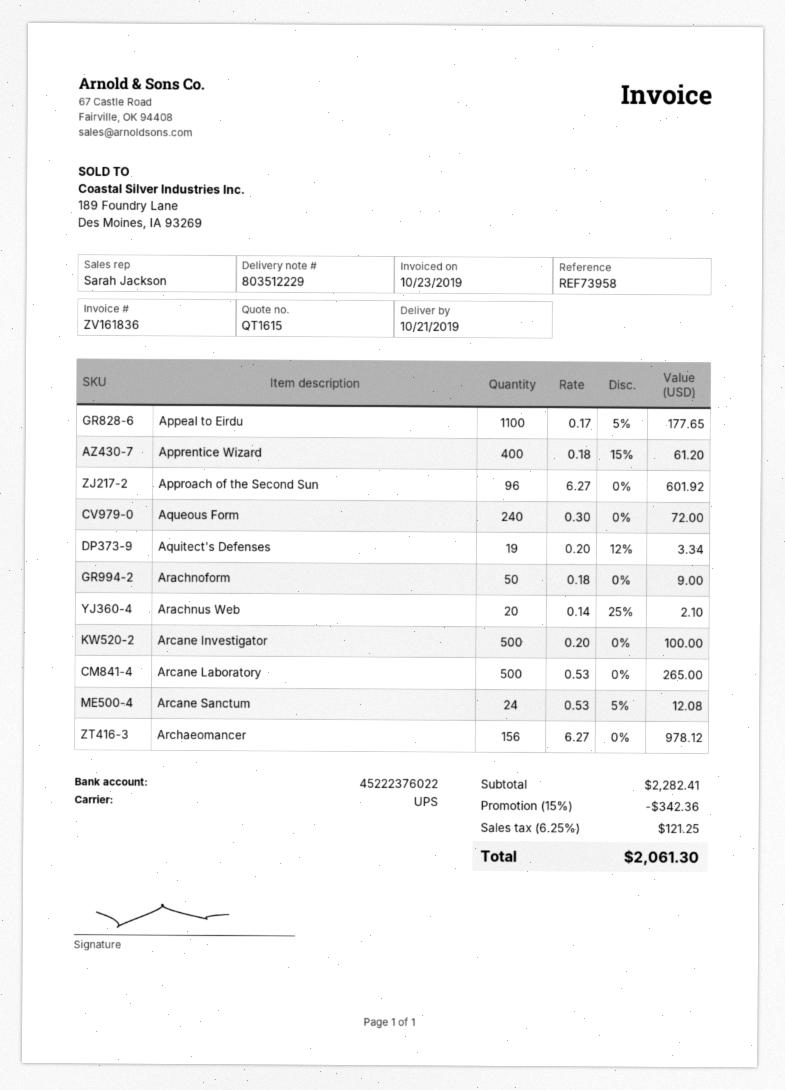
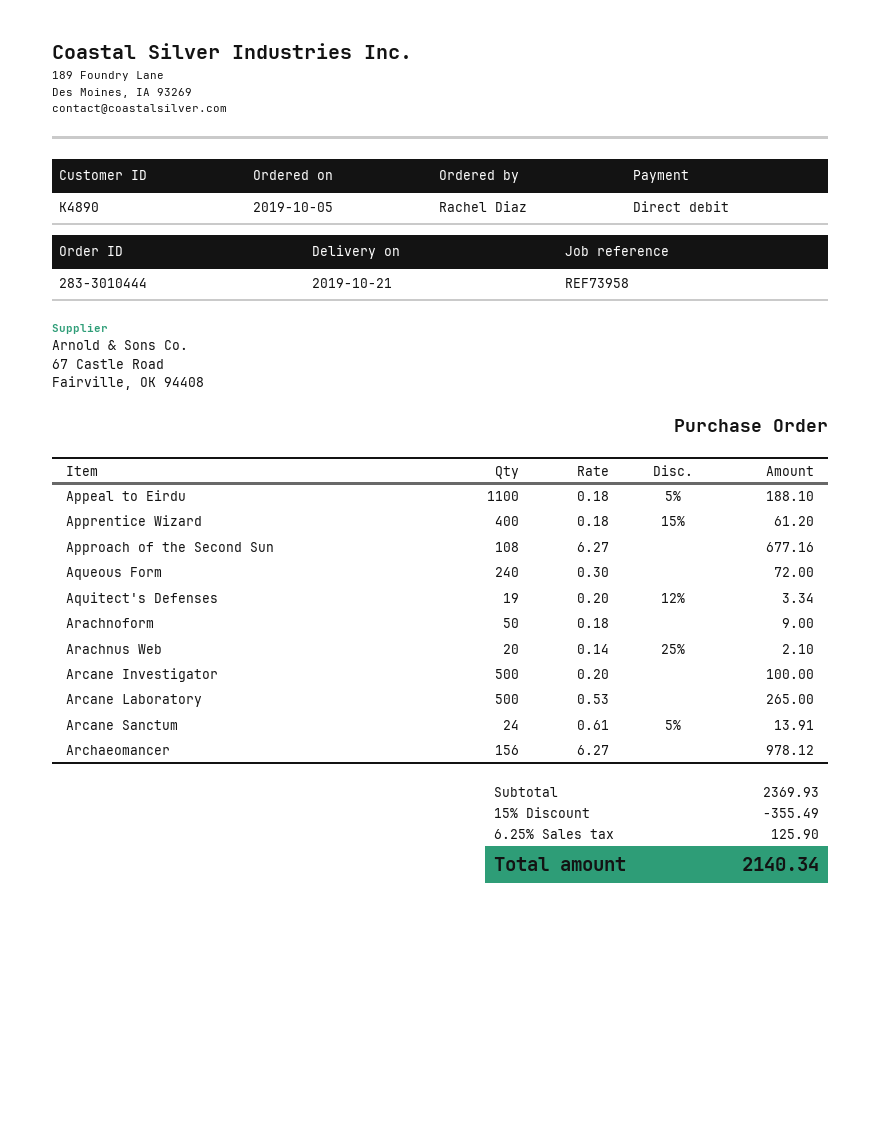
Appeal to Eirdu: 1100 x 0.17 - 5% = 177.65 -> 1100 x 0.18 - 5% = 188.10
Approach of the Second Sun: 96 x 6.27 = 601.92 -> 108 x 6.27 = 677.16
Arcane Sanctum: 24 x 0.53 - 5% = 12.08 -> 24 x 0.61 - 5% = 13.91
subtotal: 2282.41 -> 2369.93
discount: 15% = 342.36 -> 15% = 355.49
tax: 6.25% = 121.25 -> 6.25% = 125.90
total: 2061.30 -> 2140.34

